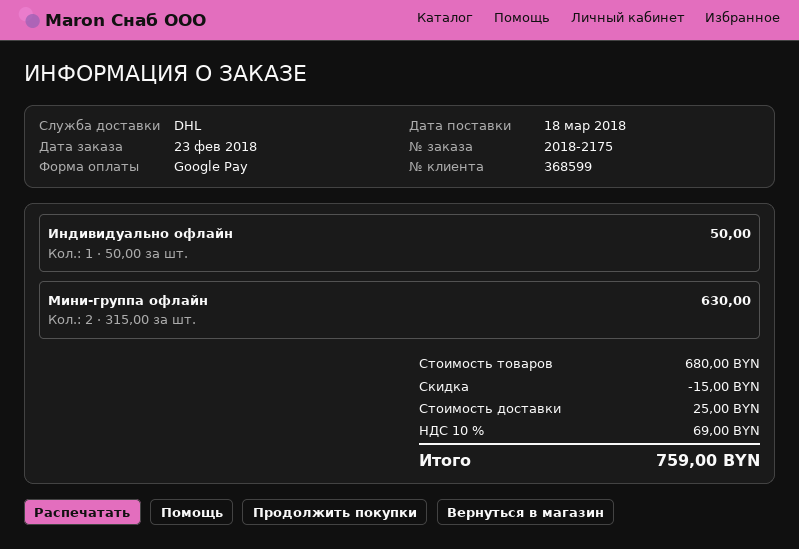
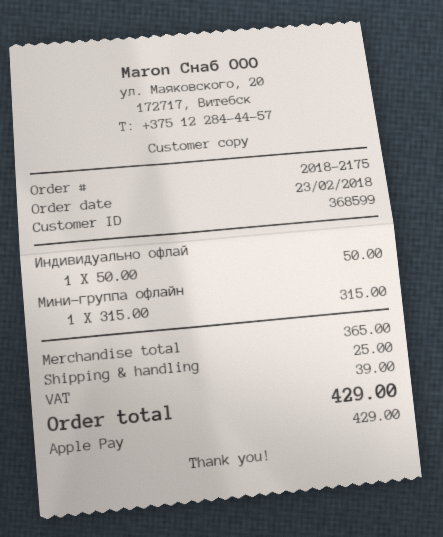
payment method: Google Pay -> Apple Pay
Мини-группа офлайн: 2 x 315.00 = 630.00 -> 1 x 315.00 = 315.00
subtotal: 680.00 -> 365.00
discount: 15.00 -> none
tax: 69.00 -> 39.00
total: 759.00 -> 429.00

